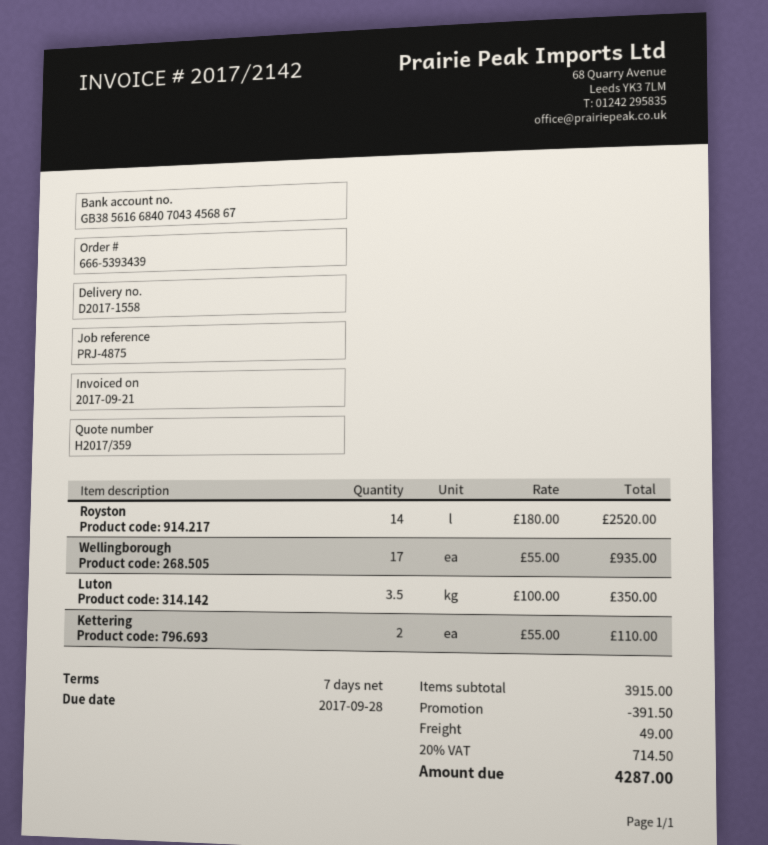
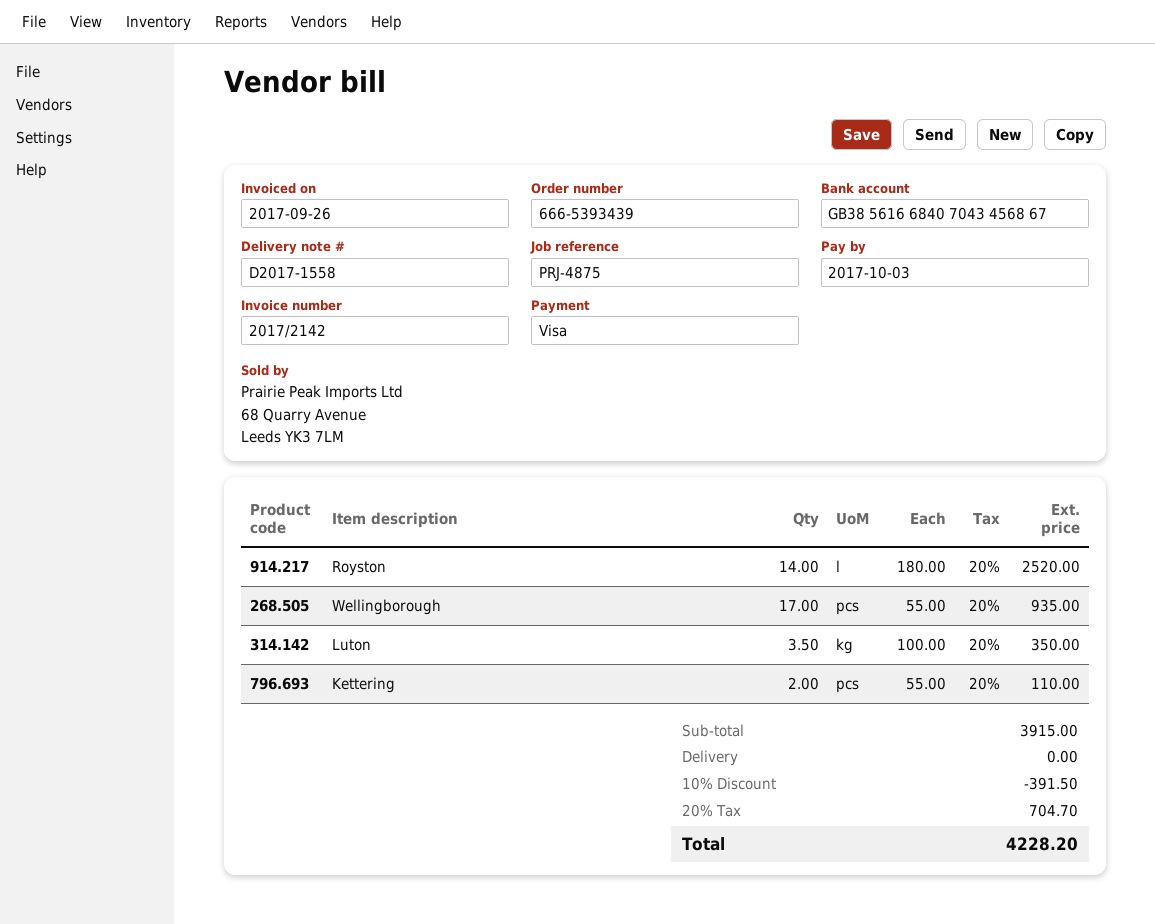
invoice date: 2017-09-21 -> 2017-09-26
due date: 2017-09-28 -> 2017-10-03
shipping: 49.00 -> 0.00
tax: 20% = 714.50 -> 20% = 704.70
total: 4287.00 -> 4228.20

